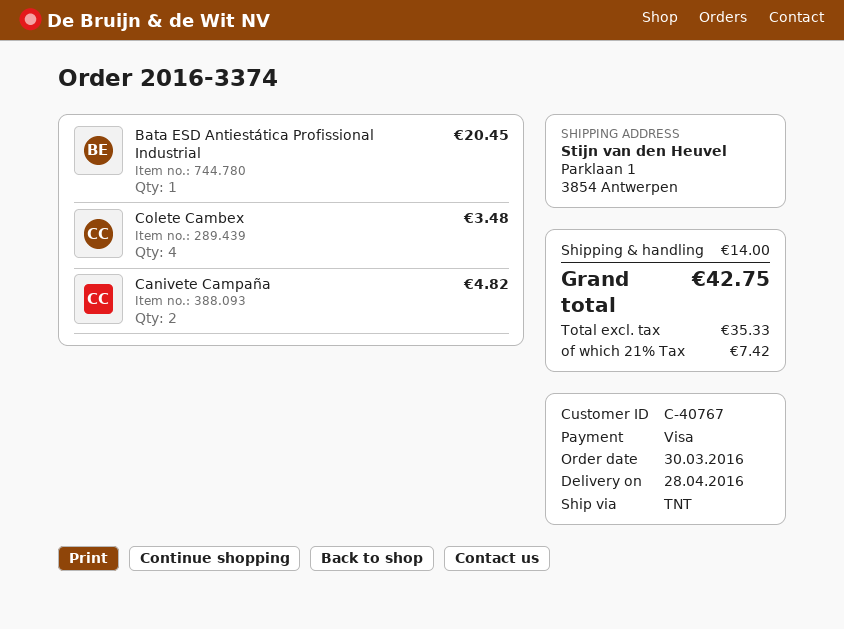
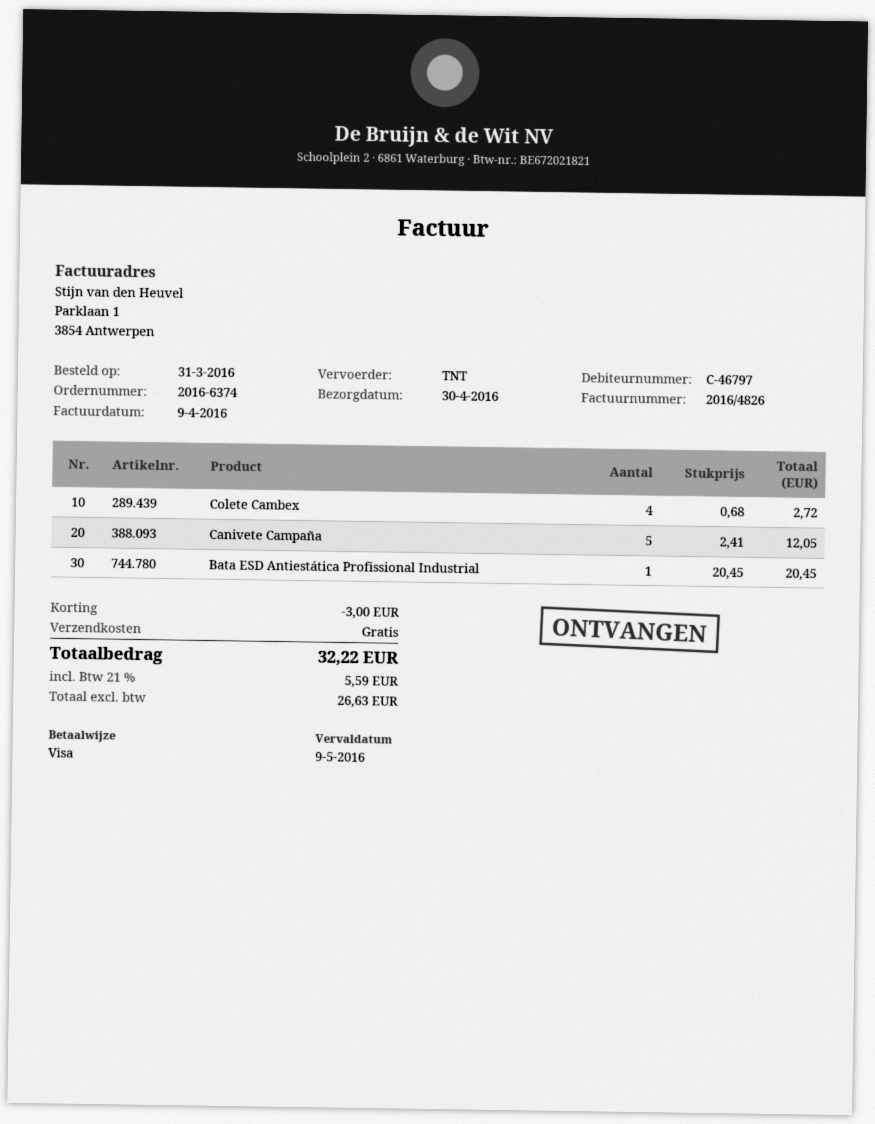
order number: 2016-3374 -> 2016-6374
order date: 2016-03-30 -> 2016-03-31
delivery date: 2016-04-28 -> 2016-04-30
customer number: C-40767 -> C-46797
Colete Cambex: 4 for 3.48 -> 4 for 2.72
Canivete Campaña: 2 for 4.82 -> 5 for 12.05
discount: none -> 3.00
shipping: 14.00 -> 0.00
net: 35.33 -> 26.63
tax: 21% = 7.42 -> 21% = 5.59
total: 42.75 -> 32.22

